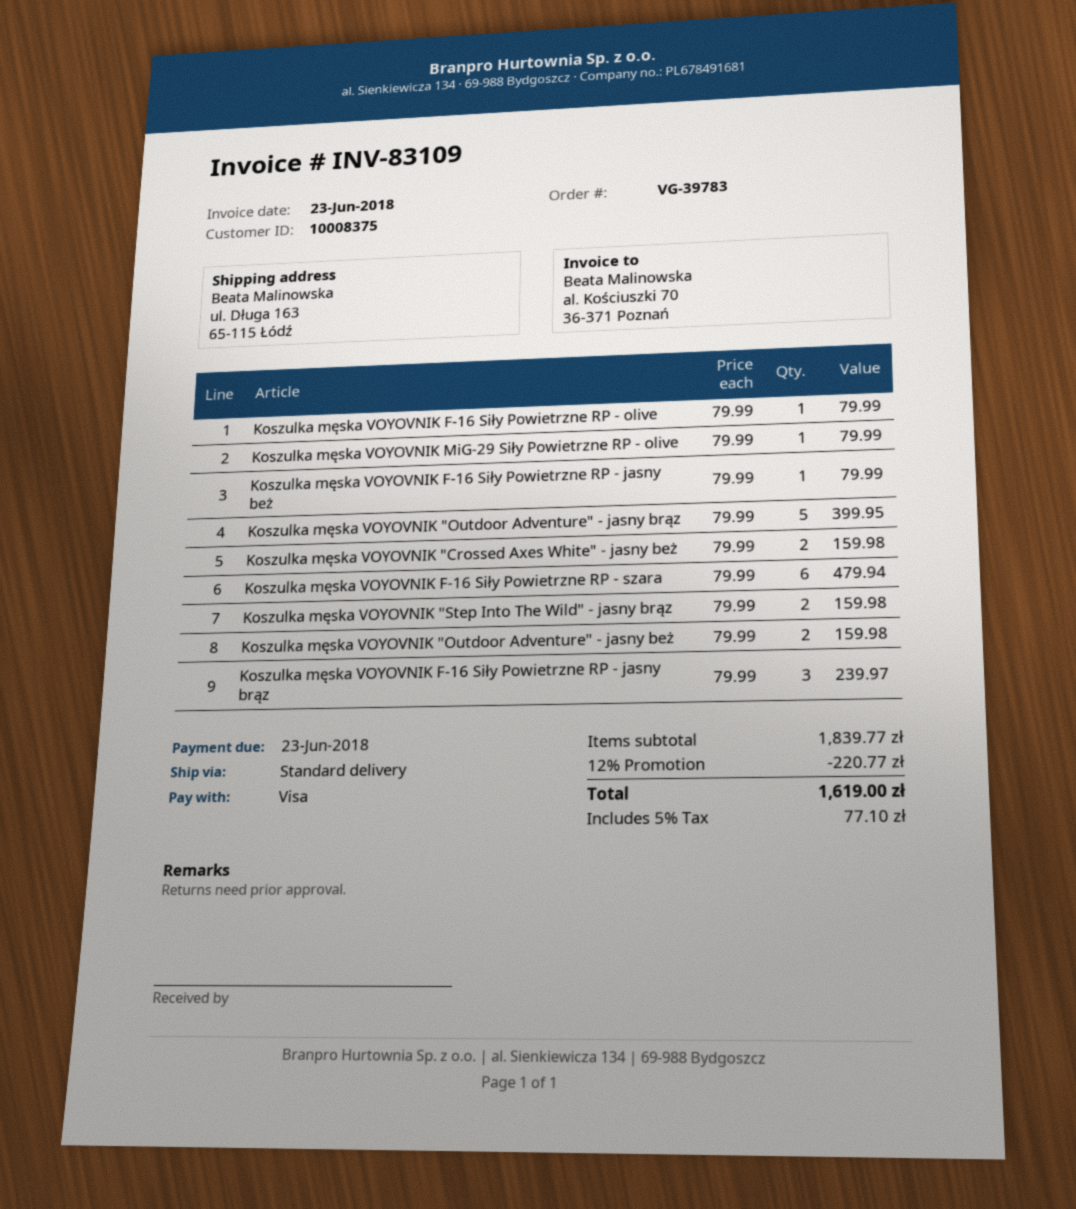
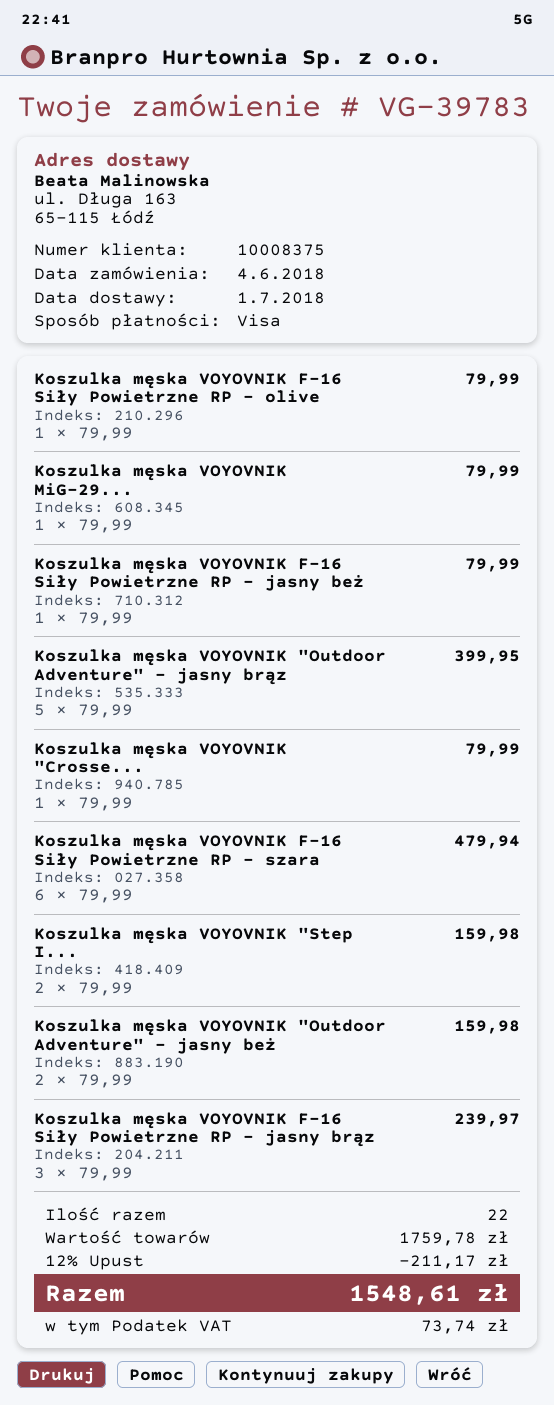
Koszulka męska VOYOVNIK "Crossed Axes White" - jasny beż: 2 x 79.99 = 159.98 -> 1 x 79.99 = 79.99
subtotal: 1839.77 -> 1759.78
discount: 12% = 220.77 -> 12% = 211.17
tax: 77.10 -> 73.74
total: 1619.00 -> 1548.61

